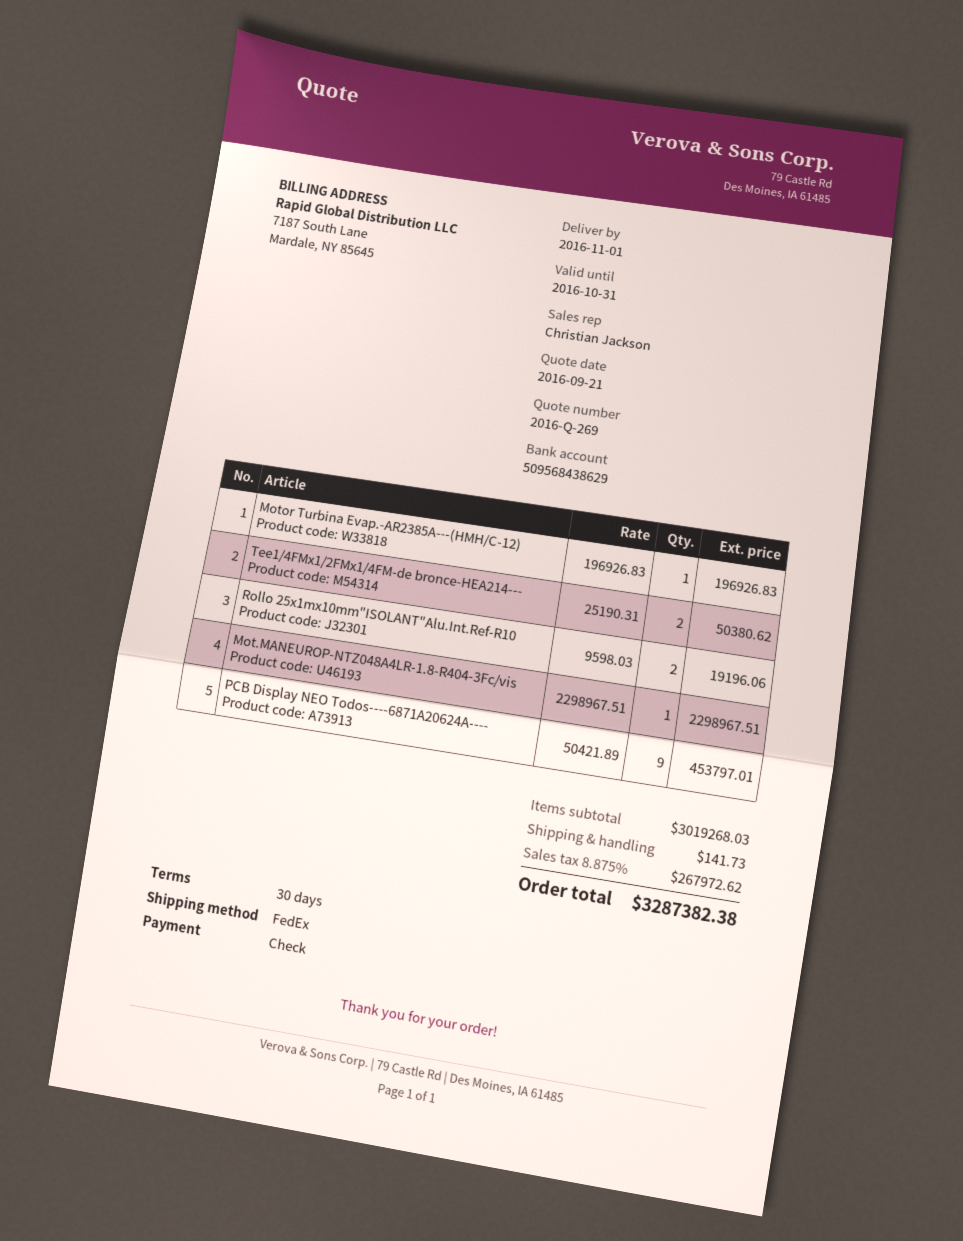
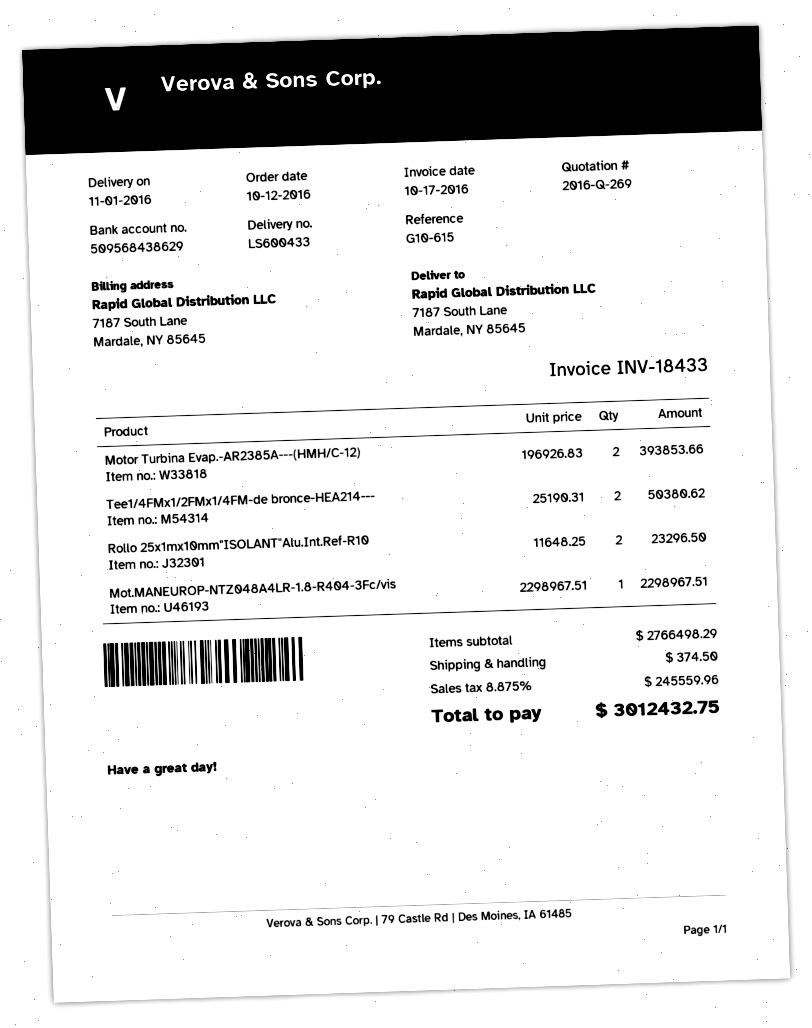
Motor Turbina Evap.-AR2385A---(HMH/C-12): 1 x 196926.83 = 196926.83 -> 2 x 196926.83 = 393853.66
Rollo 25x1mx10mm"ISOLANT"Alu.Int.Ref-R10: 2 x 9598.03 = 19196.06 -> 2 x 11648.25 = 23296.50
PCB Display NEO Todos----6871A20624A----: 9 x 50421.89 = 453797.01 -> none
subtotal: 3019268.03 -> 2766498.29
shipping: 141.73 -> 374.50
tax: 8.875% = 267972.62 -> 8.875% = 245559.96
total: 3287382.38 -> 3012432.75

